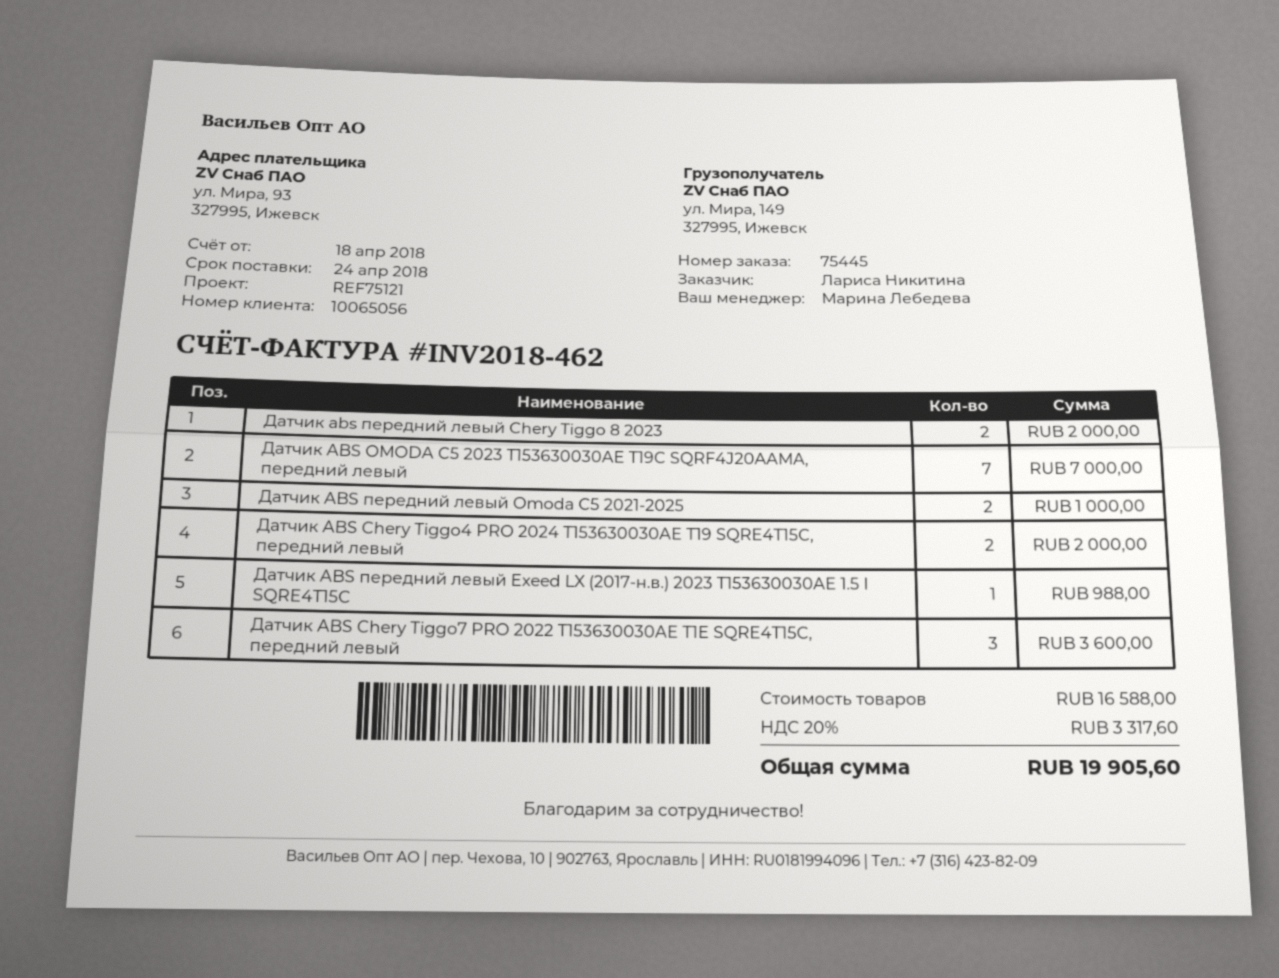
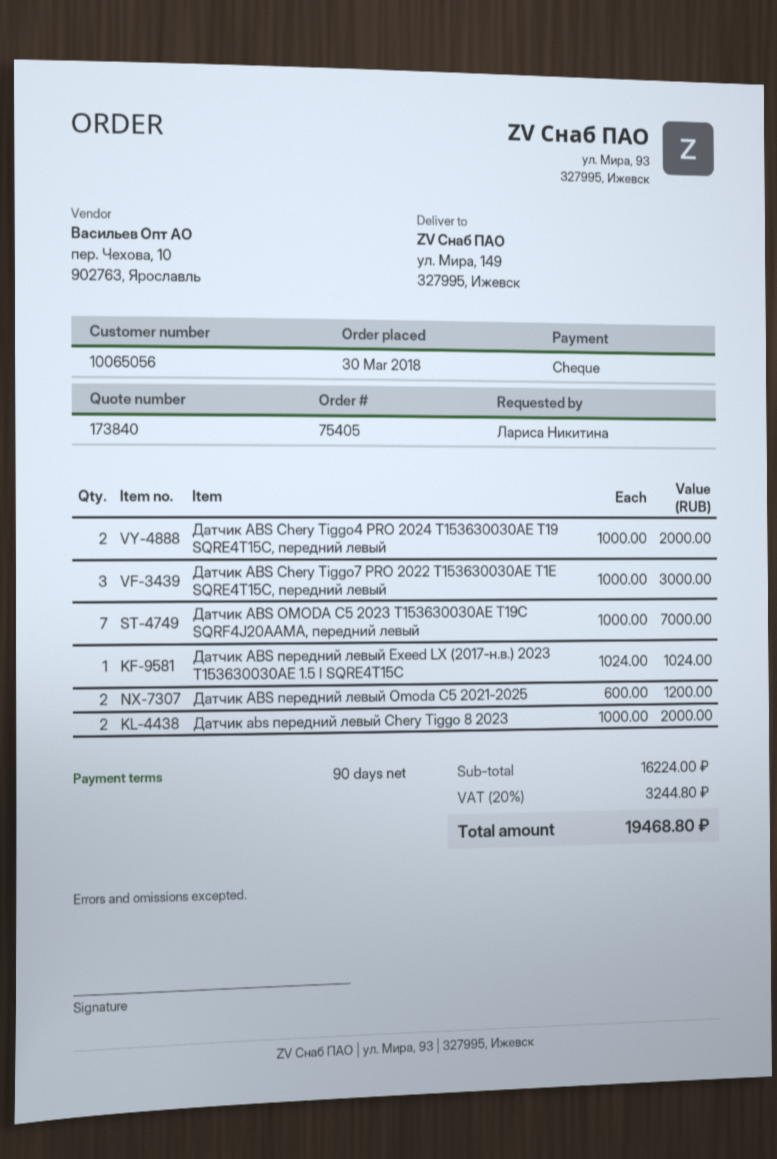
order number: 75445 -> 75405
Датчик ABS передний левый Omoda С5 2021-2025: 2 for 1000.00 -> 2 for 1200.00
Датчик ABS передний левый Exeed LX (2017-н.в.) 2023 T153630030AE 1.5 I SQRE4T15C: 1 for 988.00 -> 1 for 1024.00
Датчик ABS Chery Tiggo7 PRO 2022 T153630030AE T1E SQRE4T15C, передний левый: 3 for 3600.00 -> 3 for 3000.00
subtotal: 16588.00 -> 16224.00
tax: 20% = 3317.60 -> 20% = 3244.80
total: 19905.60 -> 19468.80

